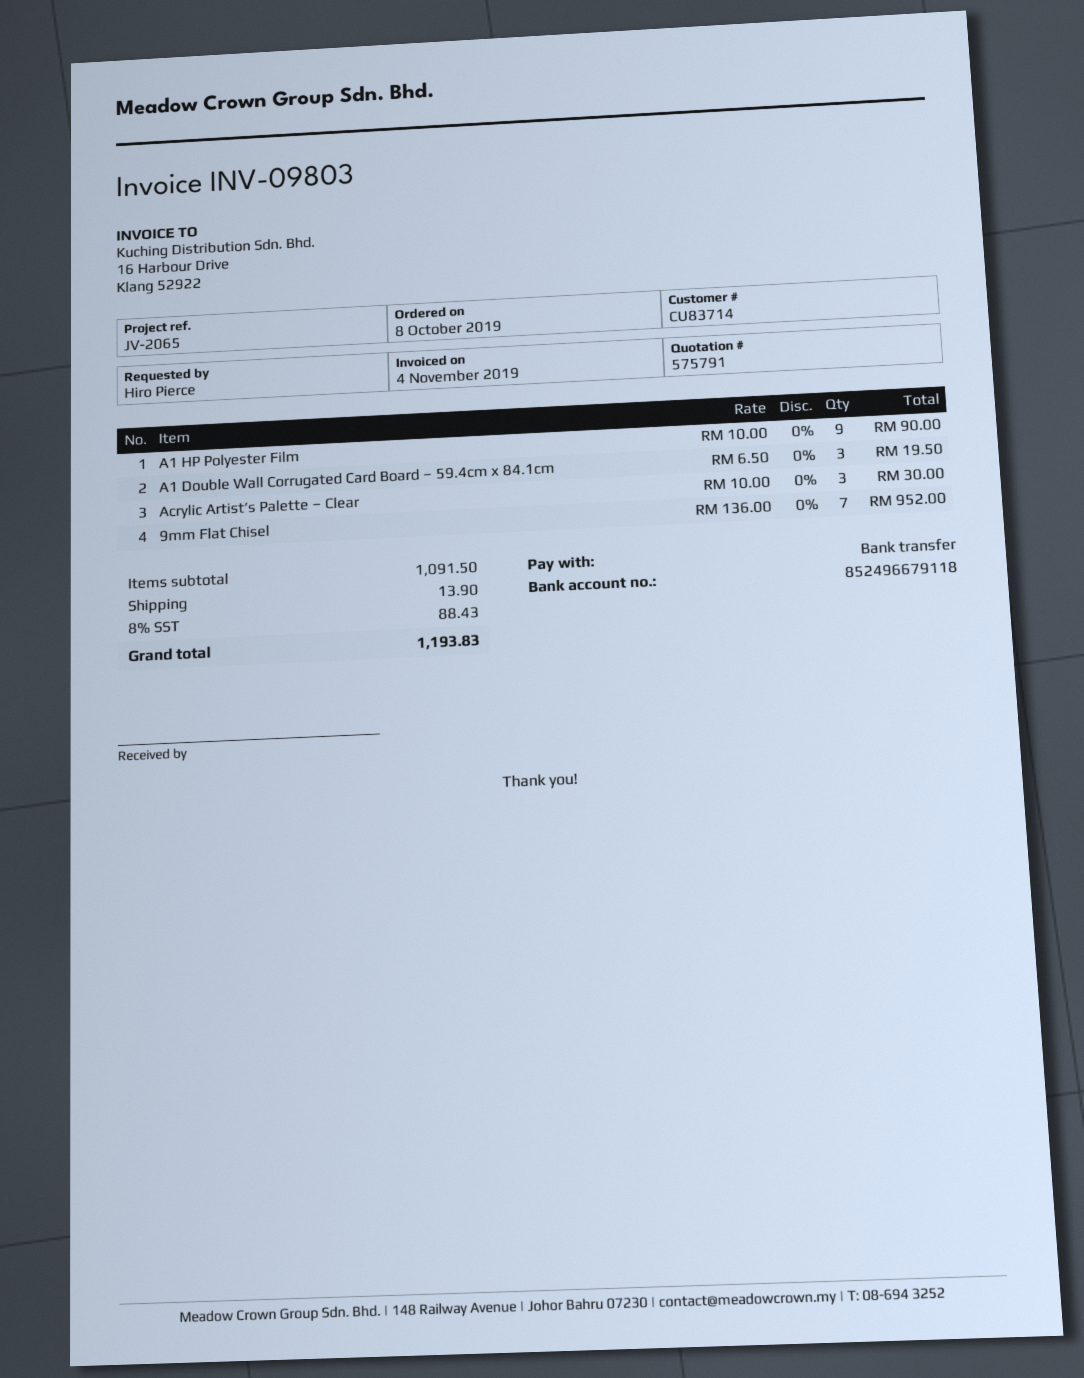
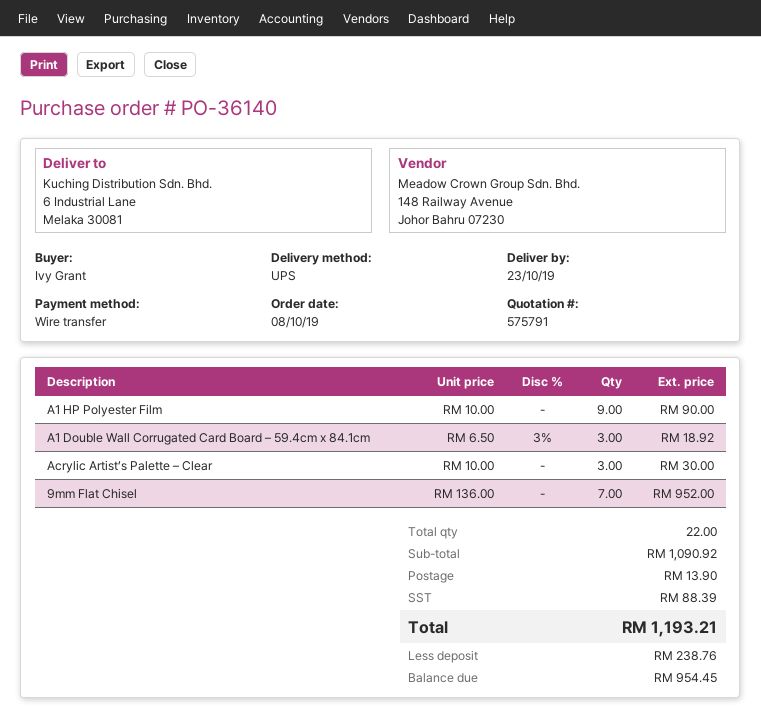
ordered by: Hiro Pierce -> Ivy Grant
A1 Double Wall Corrugated Card Board – 59.4cm x 84.1cm: 3 x 6.50 = 19.50 -> 3 x 6.50 - 3% = 18.92
subtotal: 1091.50 -> 1090.92
tax: 88.43 -> 88.39
total: 1193.83 -> 1193.21

